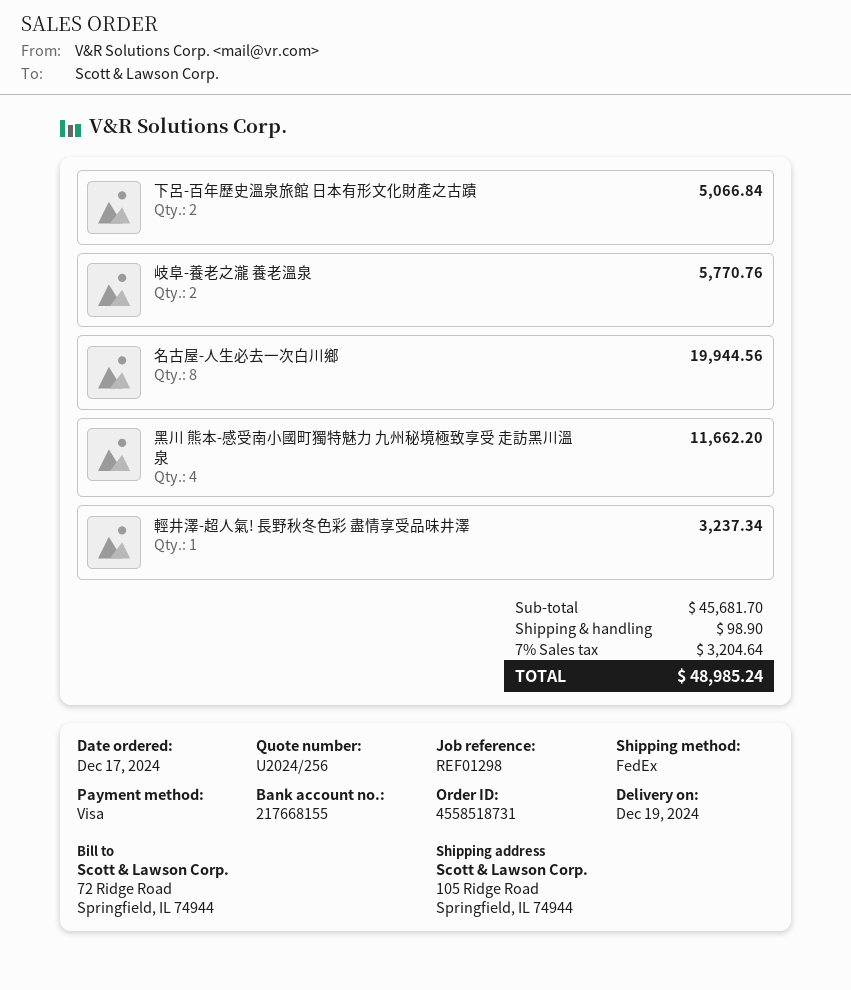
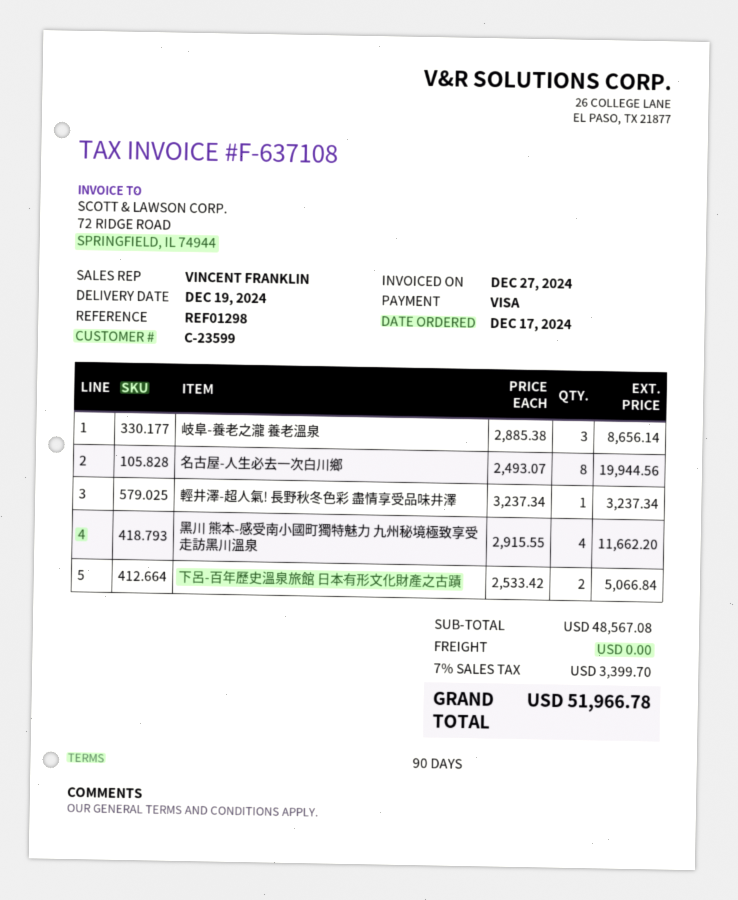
岐阜-養老之瀧 養老溫泉: 2 for 5770.76 -> 3 for 8656.14
subtotal: 45681.70 -> 48567.08
shipping: 98.90 -> 0.00
tax: 7% = 3204.64 -> 7% = 3399.70
total: 48985.24 -> 51966.78

